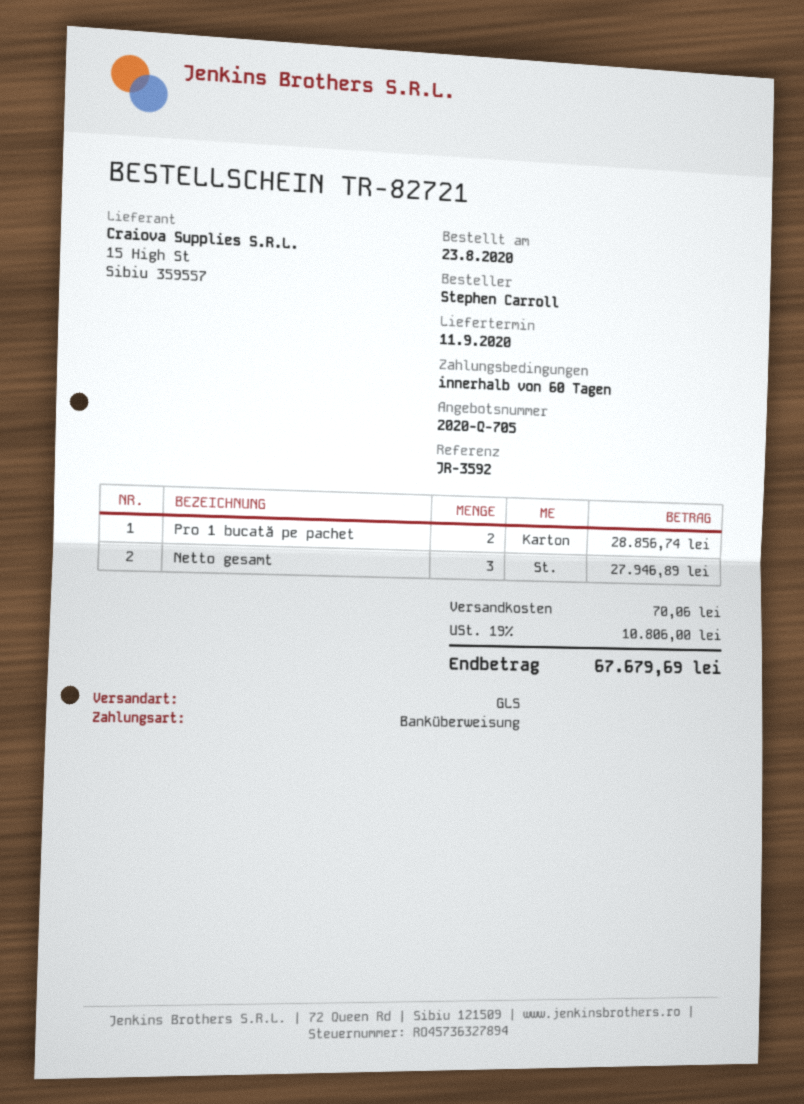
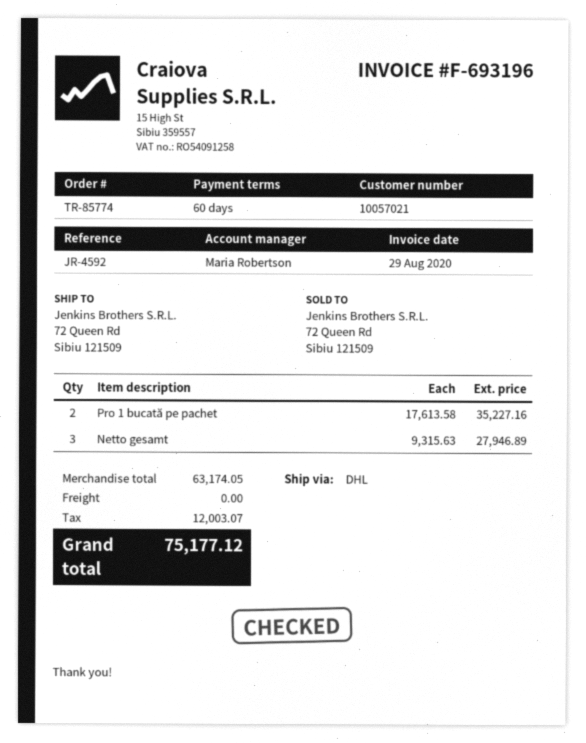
order number: TR-82721 -> TR-85774
reference: JR-3592 -> JR-4592
shipping method: GLS -> DHL
Pro 1 bucată pe pachet: 2 for 28856.74 -> 2 for 35227.16
shipping: 70.06 -> 0.00
tax: 10806.00 -> 12003.07
total: 67679.69 -> 75177.12

